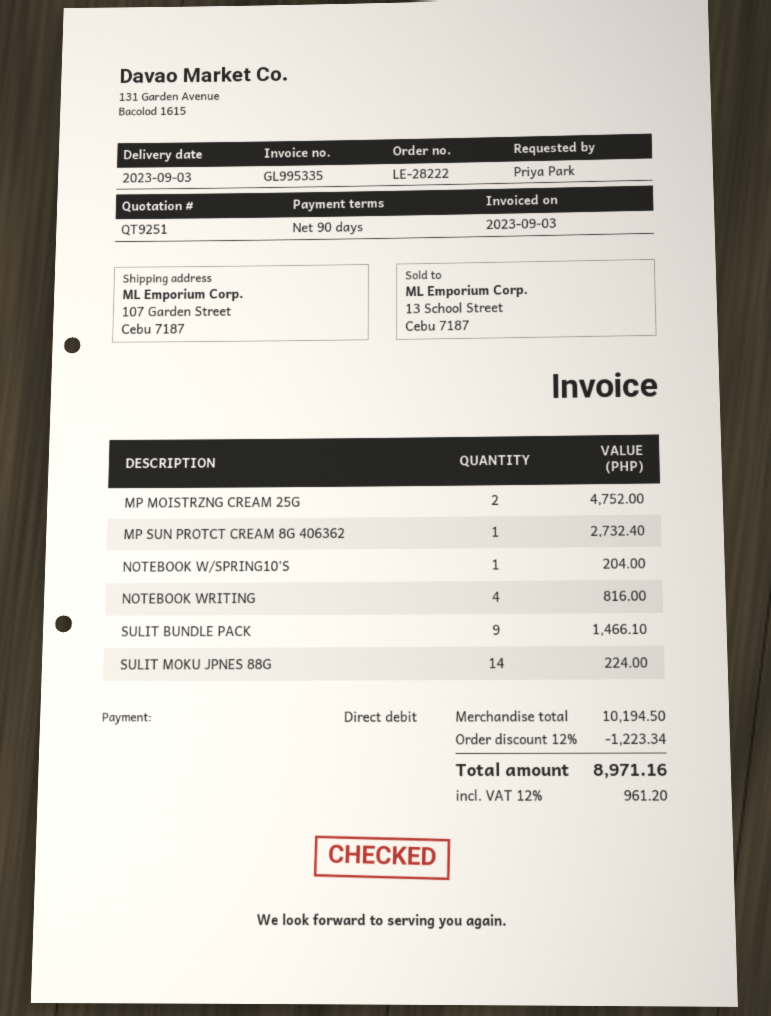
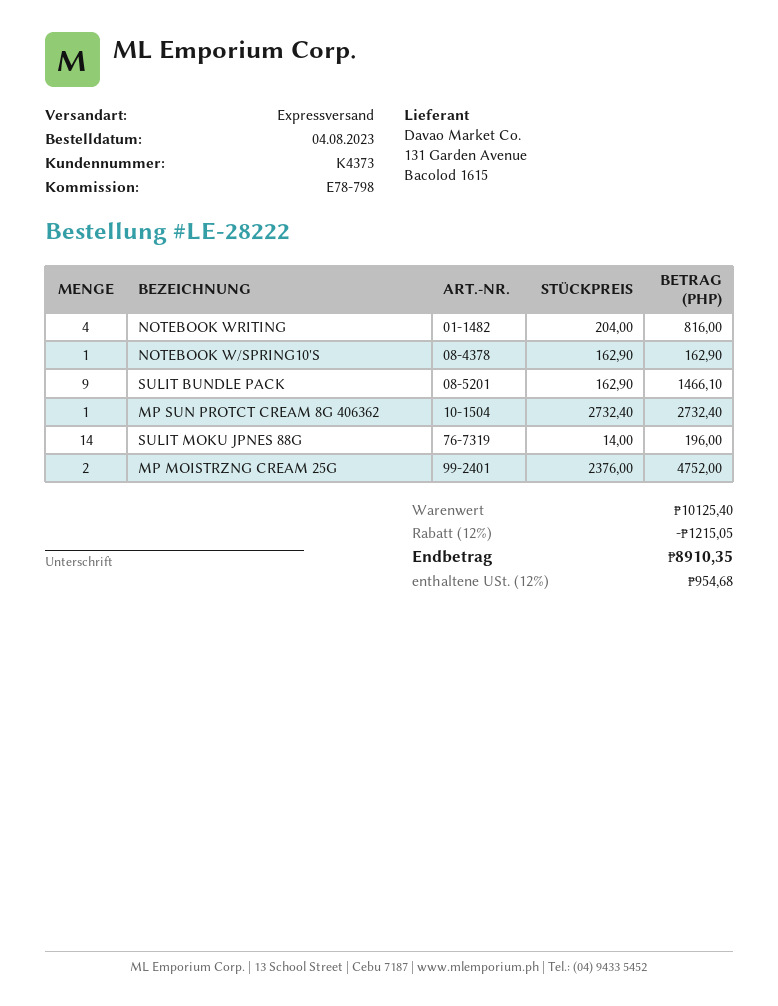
NOTEBOOK W/SPRING10'S: 1 for 204.00 -> 1 for 162.90
SULIT MOKU JPNES 88G: 14 for 224.00 -> 14 for 196.00
subtotal: 10194.50 -> 10125.40
discount: 12% = 1223.34 -> 12% = 1215.05
tax: 12% = 961.20 -> 12% = 954.68
total: 8971.16 -> 8910.35

